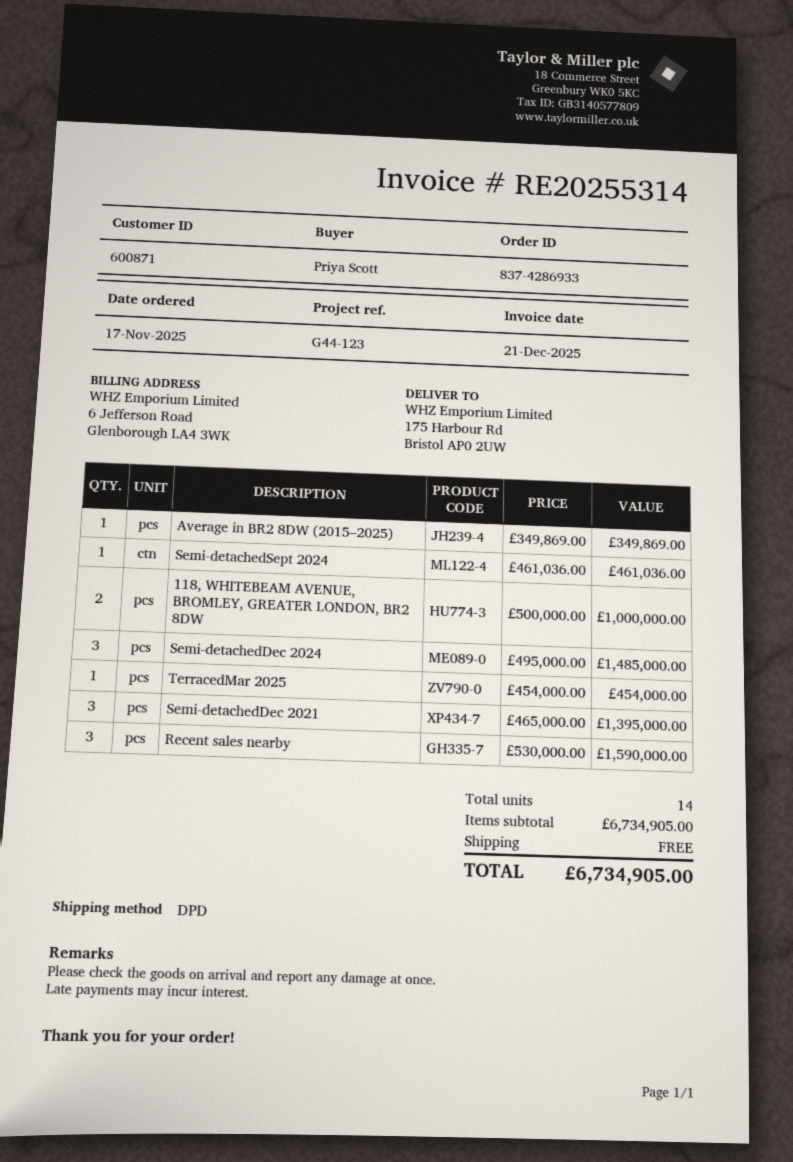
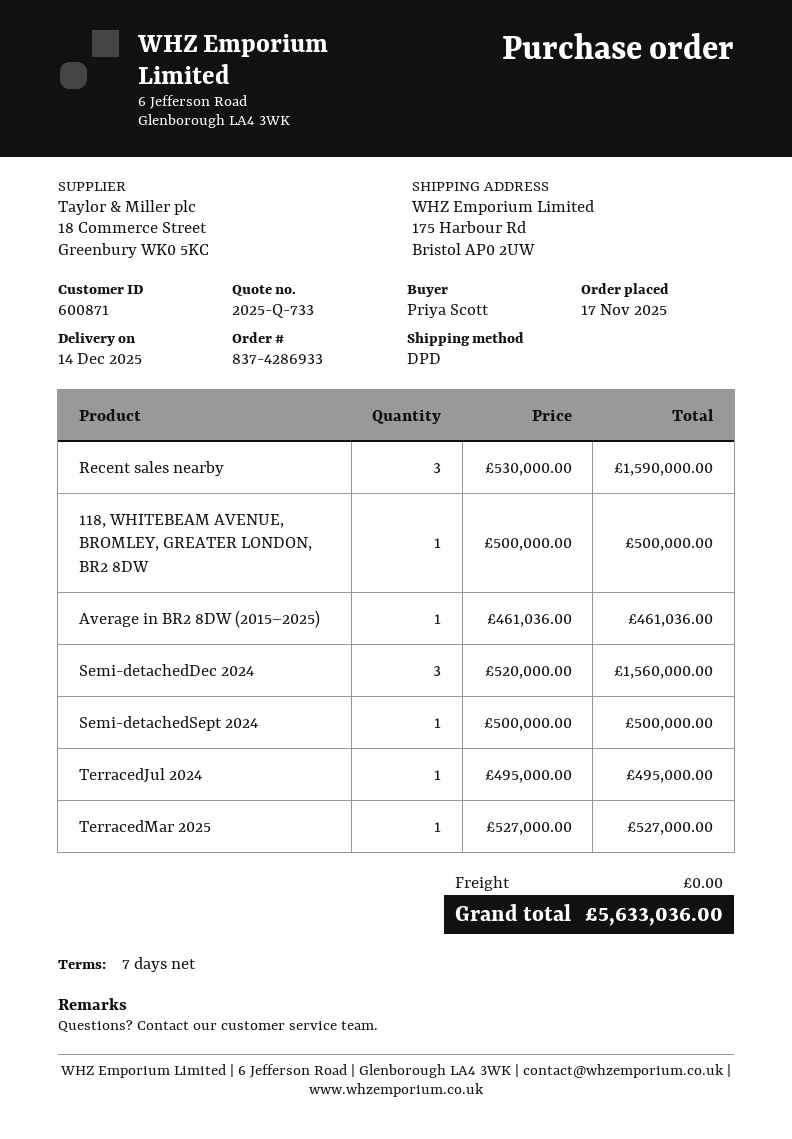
Average in BR2 8DW (2015–2025): 1 x 349869.00 = 349869.00 -> 1 x 461036.00 = 461036.00
Semi-detachedSept 2024: 1 x 461036.00 = 461036.00 -> 1 x 500000.00 = 500000.00
118, WHITEBEAM AVENUE, BROMLEY, GREATER LONDON, BR2 8DW: 2 x 500000.00 = 1000000.00 -> 1 x 500000.00 = 500000.00
Semi-detachedDec 2024: 3 x 495000.00 = 1485000.00 -> 3 x 520000.00 = 1560000.00
TerracedMar 2025: 1 x 454000.00 = 454000.00 -> 1 x 527000.00 = 527000.00
Semi-detachedDec 2021: 3 x 465000.00 = 1395000.00 -> none
TerracedJul 2024: none -> 1 x 495000.00 = 495000.00
total: 6734905.00 -> 5633036.00

